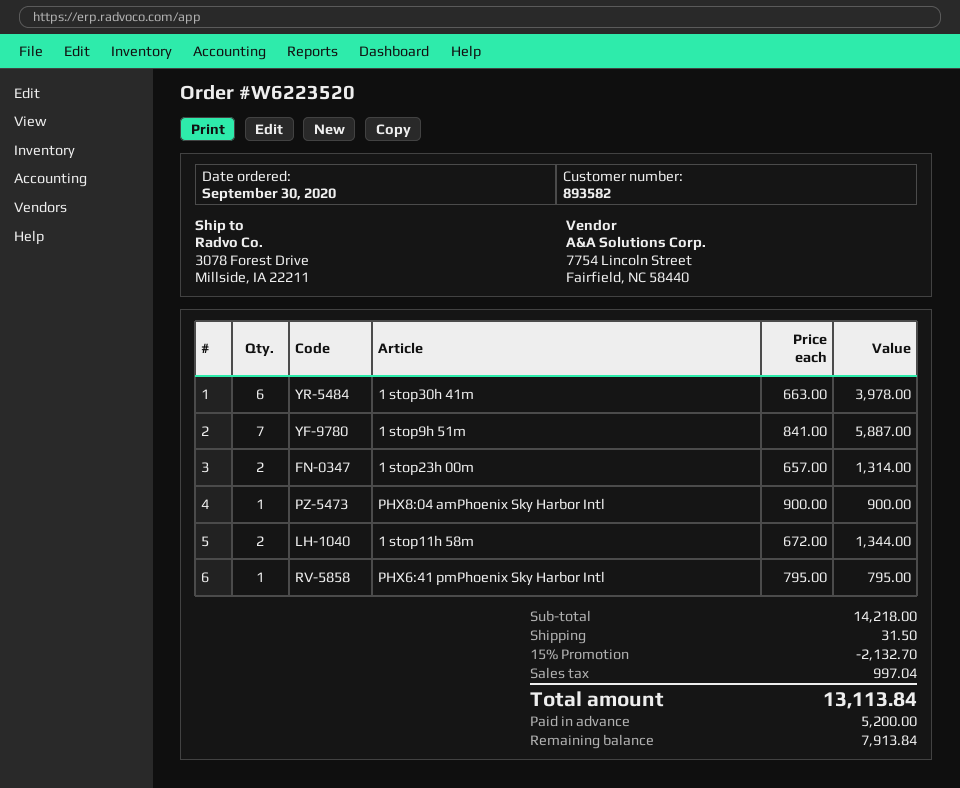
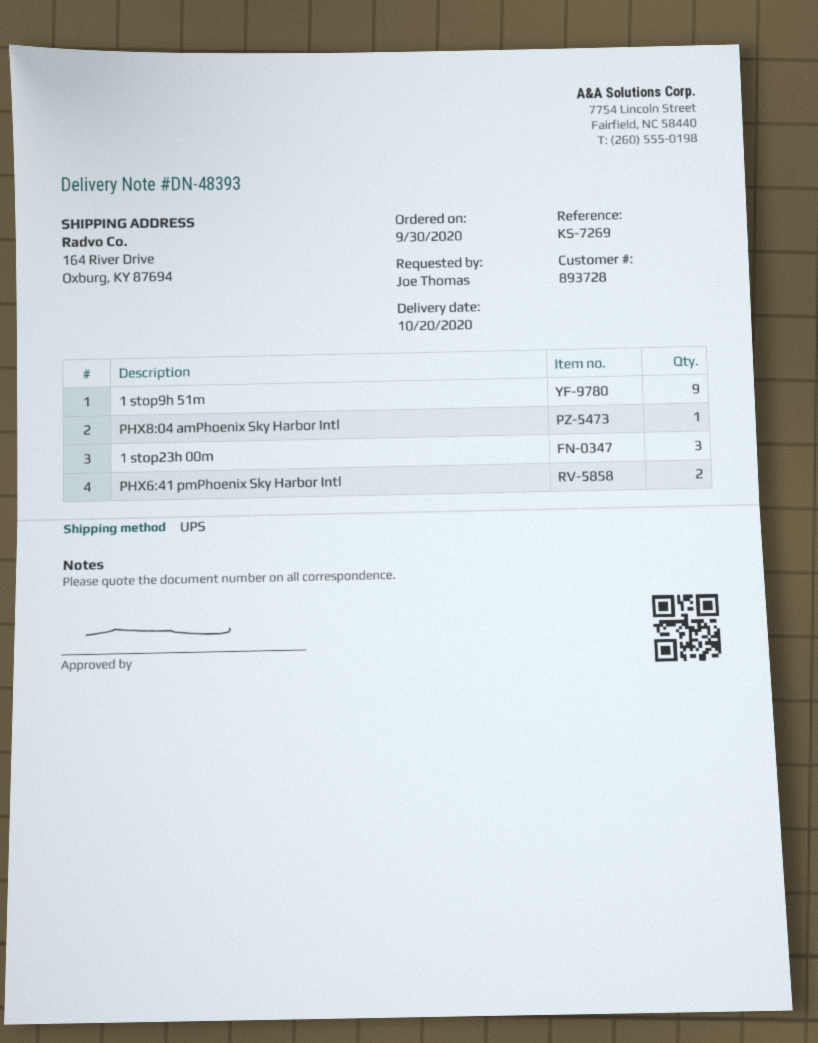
customer number: 893582 -> 893728
ship to: 3078 Forest Drive, Millside, IA 22211 -> 164 River Drive, Oxburg, KY 87694
1 stop30h 41m: 6 -> none
1 stop9h 51m: 7 -> 9
1 stop23h 00m: 2 -> 3
1 stop11h 58m: 2 -> none
PHX6:41 pmPhoenix Sky Harbor Intl: 1 -> 2

